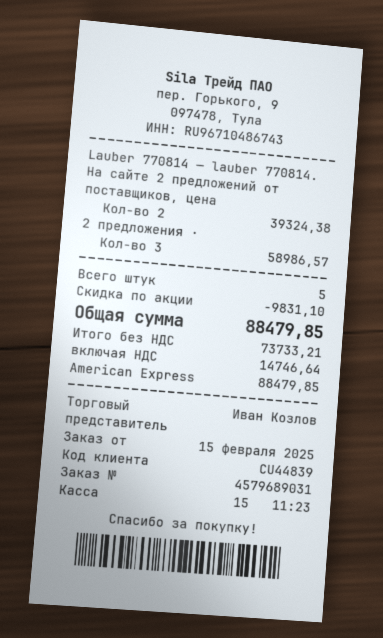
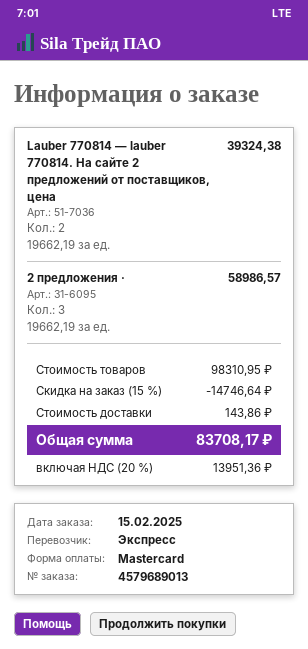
order number: 4579689031 -> 4579689013
payment method: American Express -> Mastercard
discount: 9831.10 -> 14746.64
shipping: none -> 143.86
tax: 14746.64 -> 13951.36
total: 88479.85 -> 83708.17

